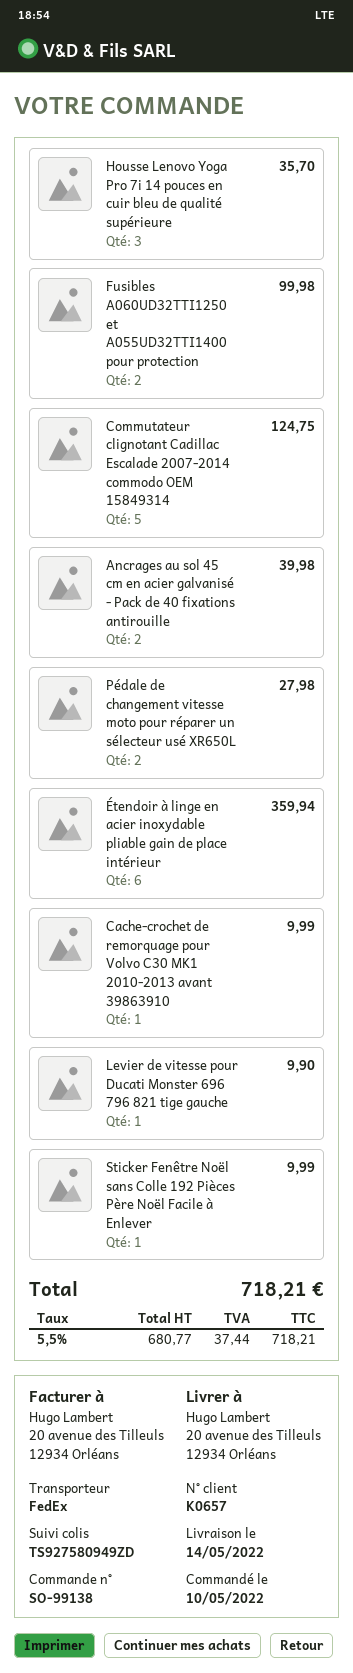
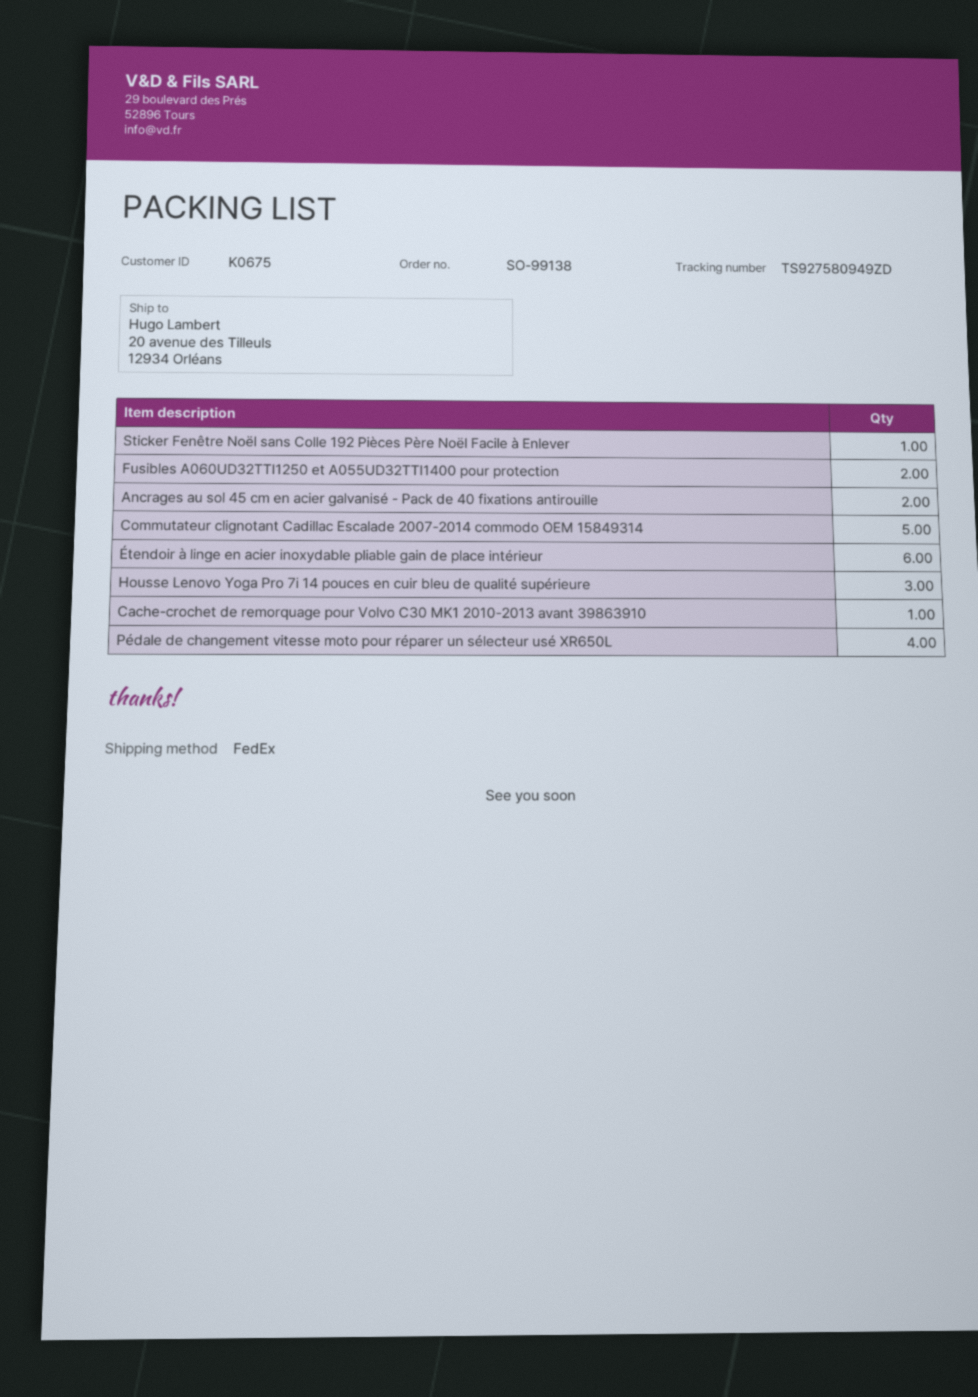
customer number: K0657 -> K0675
Pédale de changement vitesse moto pour réparer un sélecteur usé XR650L: 2 -> 4
Levier de vitesse pour Ducati Monster 696 796 821 tige gauche: 1 -> none

